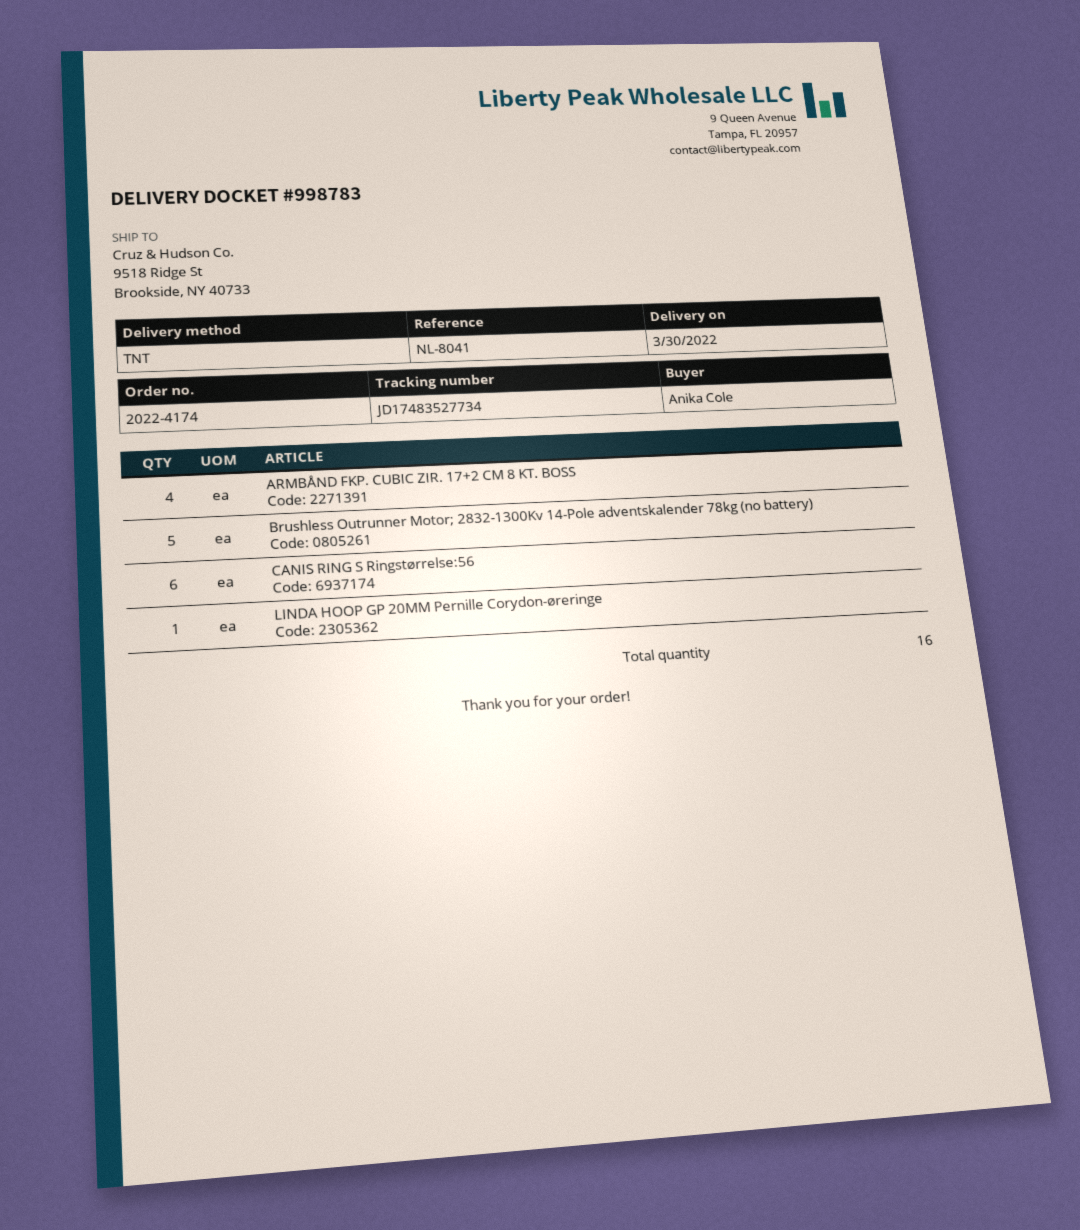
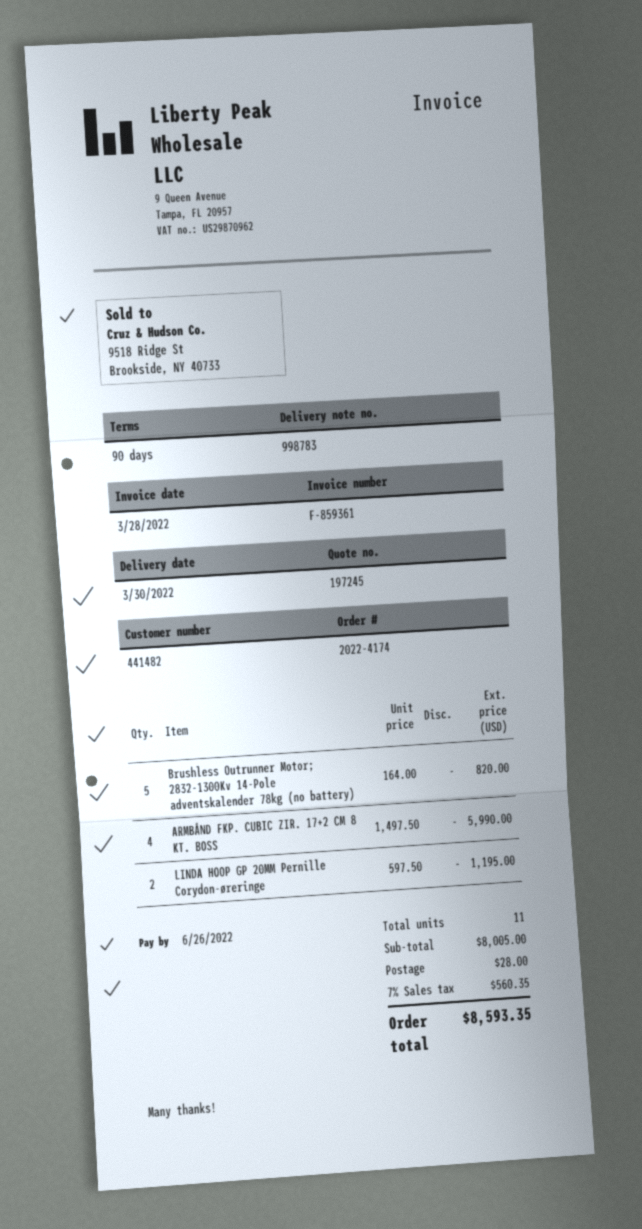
CANIS RING S Ringstørrelse:56: 6 -> none
LINDA HOOP GP 20MM Pernille Corydon-øreringe: 1 -> 2
total quantity: 16 -> 11

